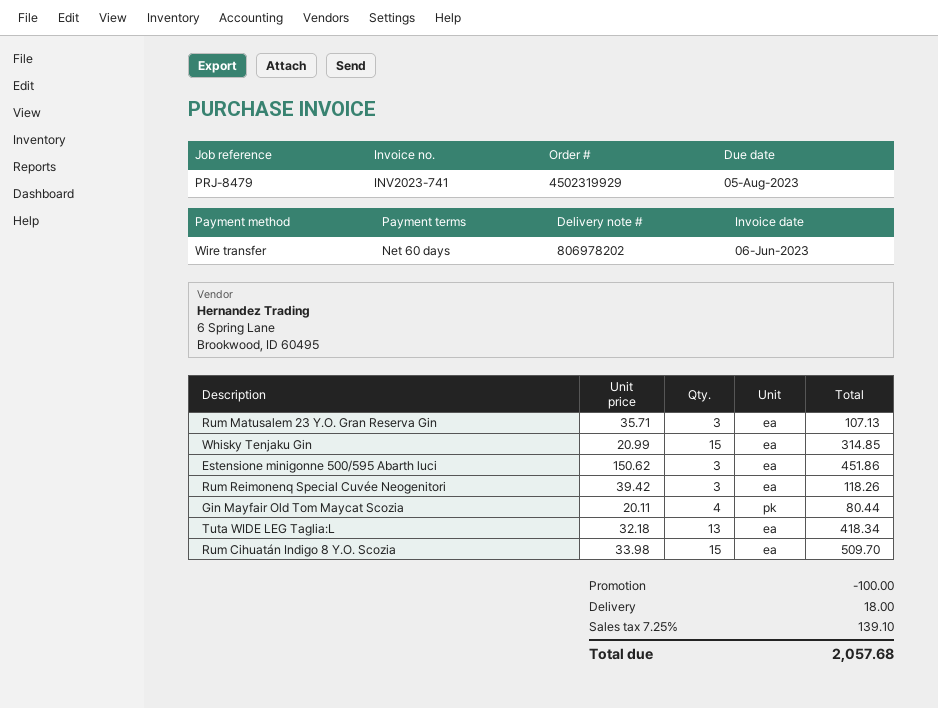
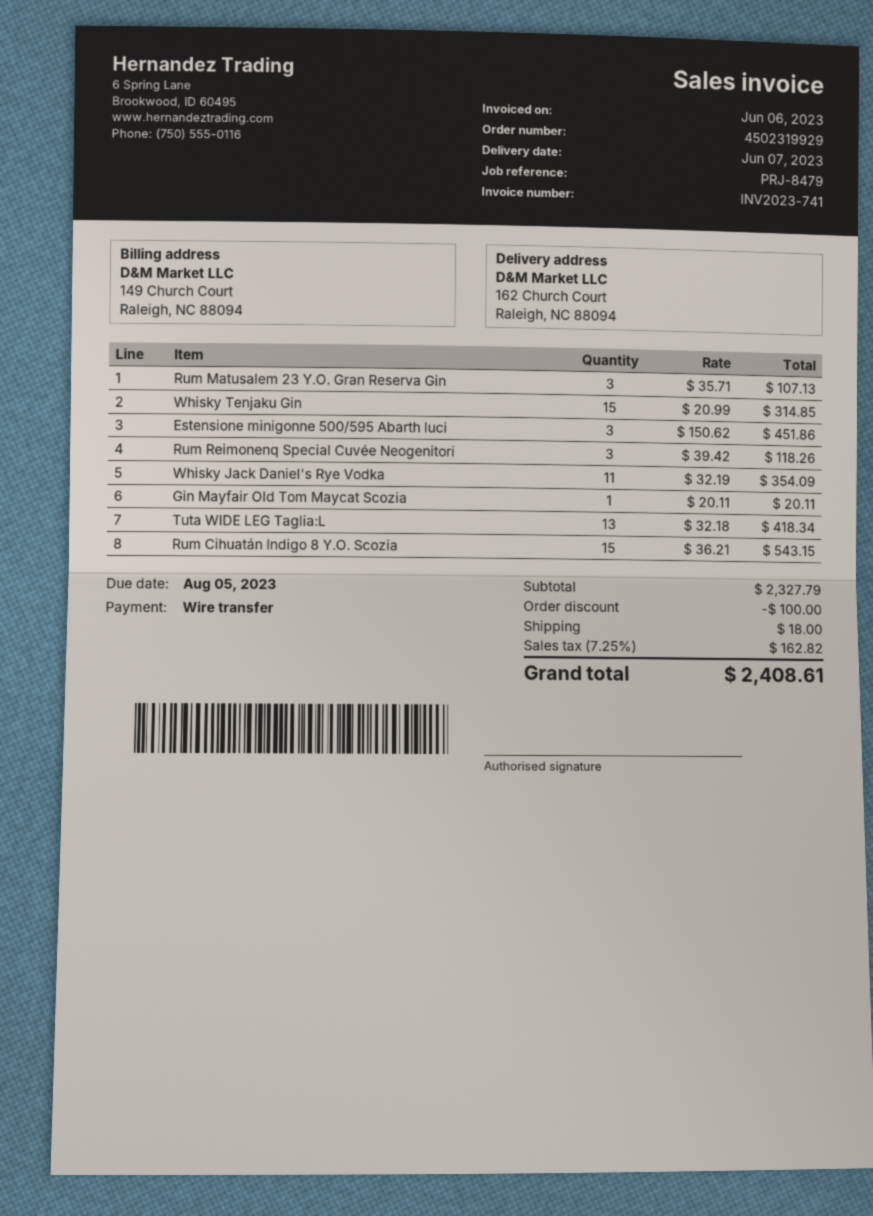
Gin Mayfair Old Tom Maycat Scozia: 4 x 20.11 = 80.44 -> 1 x 20.11 = 20.11
Rum Cihuatán Indigo 8 Y.O. Scozia: 15 x 33.98 = 509.70 -> 15 x 36.21 = 543.15
Whisky Jack Daniel's Rye Vodka: none -> 11 x 32.19 = 354.09
tax: 7.25% = 139.10 -> 7.25% = 162.82
total: 2057.68 -> 2408.61

